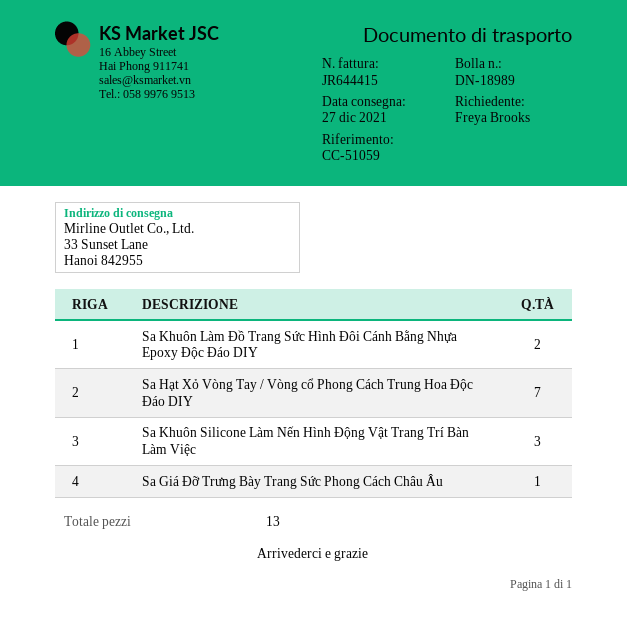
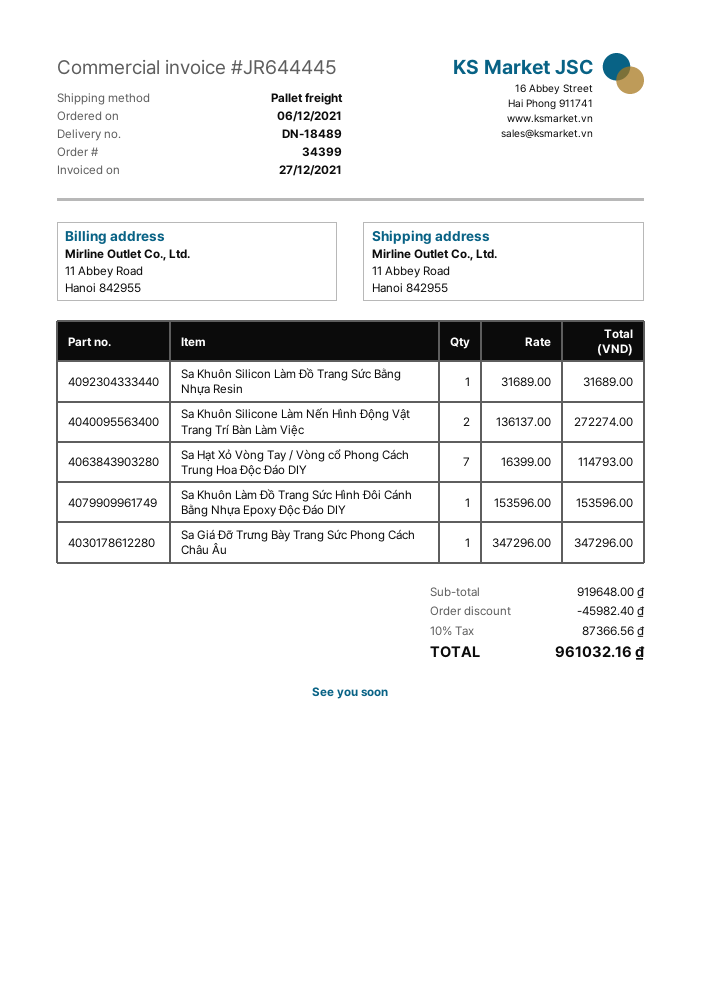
delivery note number: DN-18989 -> DN-18489
invoice number: JR644415 -> JR644445
ship to: 33 Sunset Lane, Hanoi 842955 -> 11 Abbey Road, Hanoi 842955
Sa Khuôn Làm Đồ Trang Sức Hình Đôi Cánh Bằng Nhựa Epoxy Độc Đáo DIY: 2 -> 1
Sa Khuôn Silicone Làm Nến Hình Động Vật Trang Trí Bàn Làm Việc: 3 -> 2
Sa Khuôn Silicon Làm Đồ Trang Sức Bằng Nhựa Resin: none -> 1

